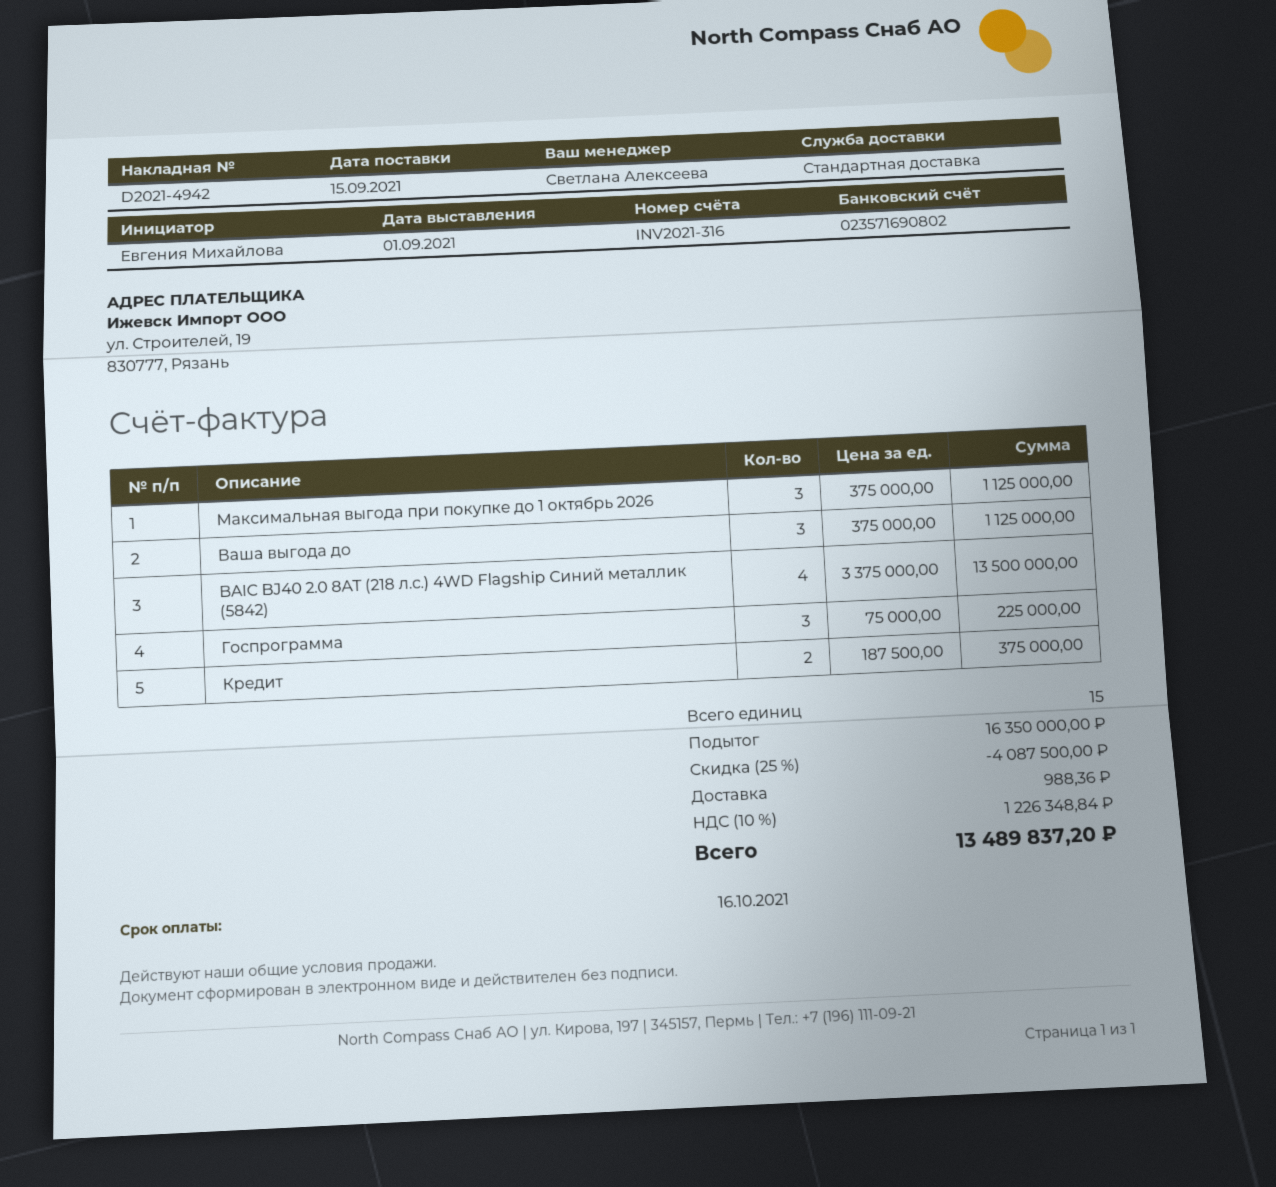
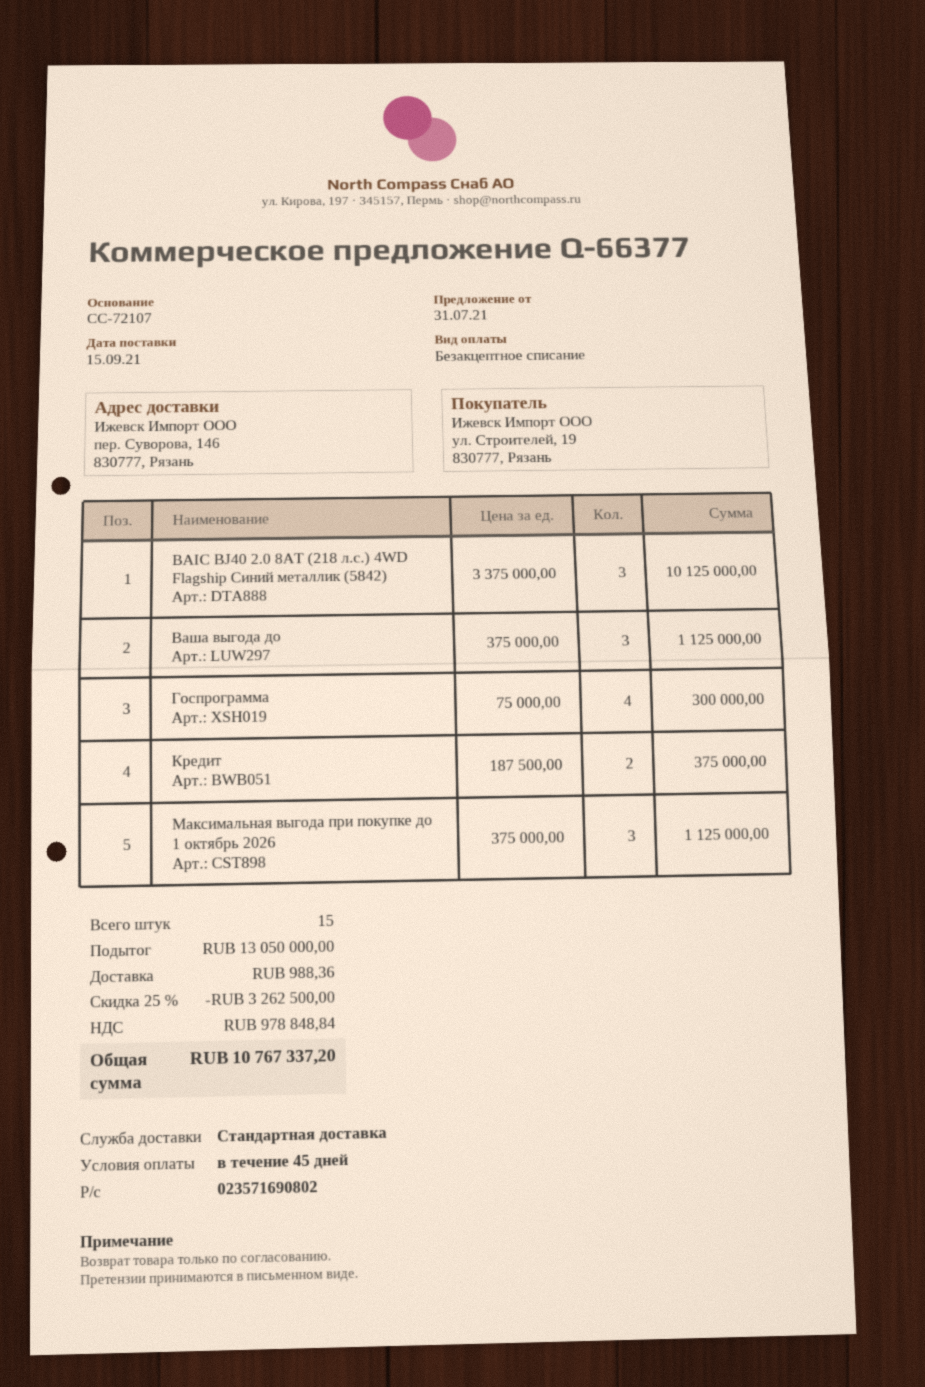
BAIC BJ40 2.0 8AT (218 л.с.) 4WD Flagship Синий металлик (5842): 4 x 3375000.00 = 13500000.00 -> 3 x 3375000.00 = 10125000.00
Госпрограмма: 3 x 75000.00 = 225000.00 -> 4 x 75000.00 = 300000.00
subtotal: 16350000.00 -> 13050000.00
discount: 25% = 4087500.00 -> 25% = 3262500.00
tax: 1226348.84 -> 978848.84
total: 13489837.20 -> 10767337.20

